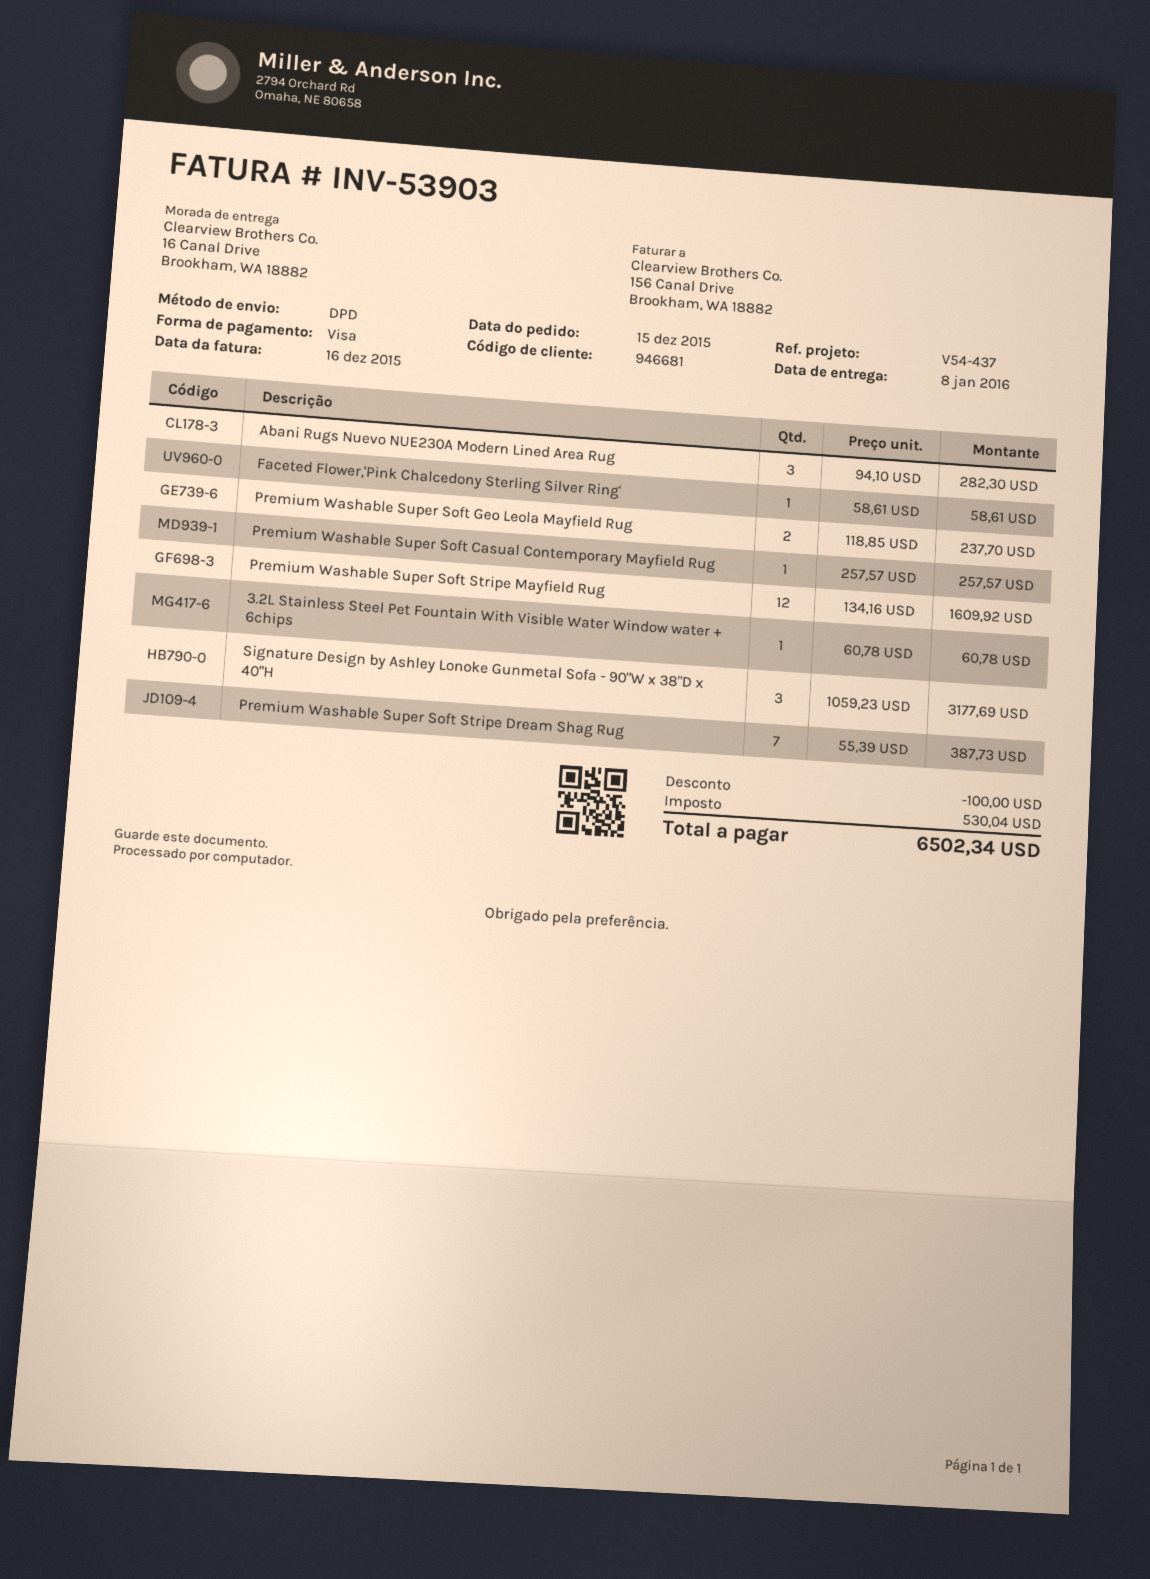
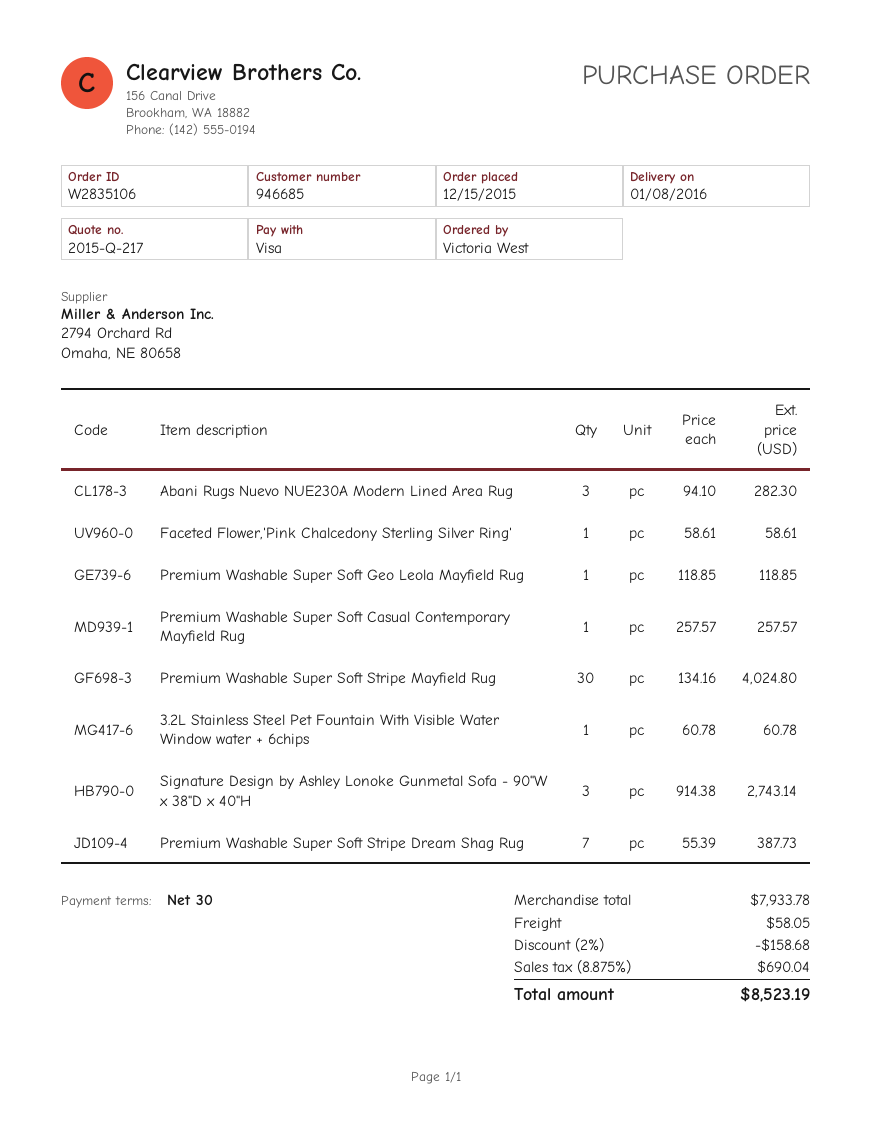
customer number: 946681 -> 946685
Premium Washable Super Soft Geo Leola Mayfield Rug: 2 x 118.85 = 237.70 -> 1 x 118.85 = 118.85
Premium Washable Super Soft Stripe Mayfield Rug: 12 x 134.16 = 1609.92 -> 30 x 134.16 = 4024.80
Signature Design by Ashley Lonoke Gunmetal Sofa - 90"W x 38"D x 40"H: 3 x 1059.23 = 3177.69 -> 3 x 914.38 = 2743.14
discount: 100.00 -> 158.68
shipping: none -> 58.05
tax: 530.04 -> 690.04
total: 6502.34 -> 8523.19

